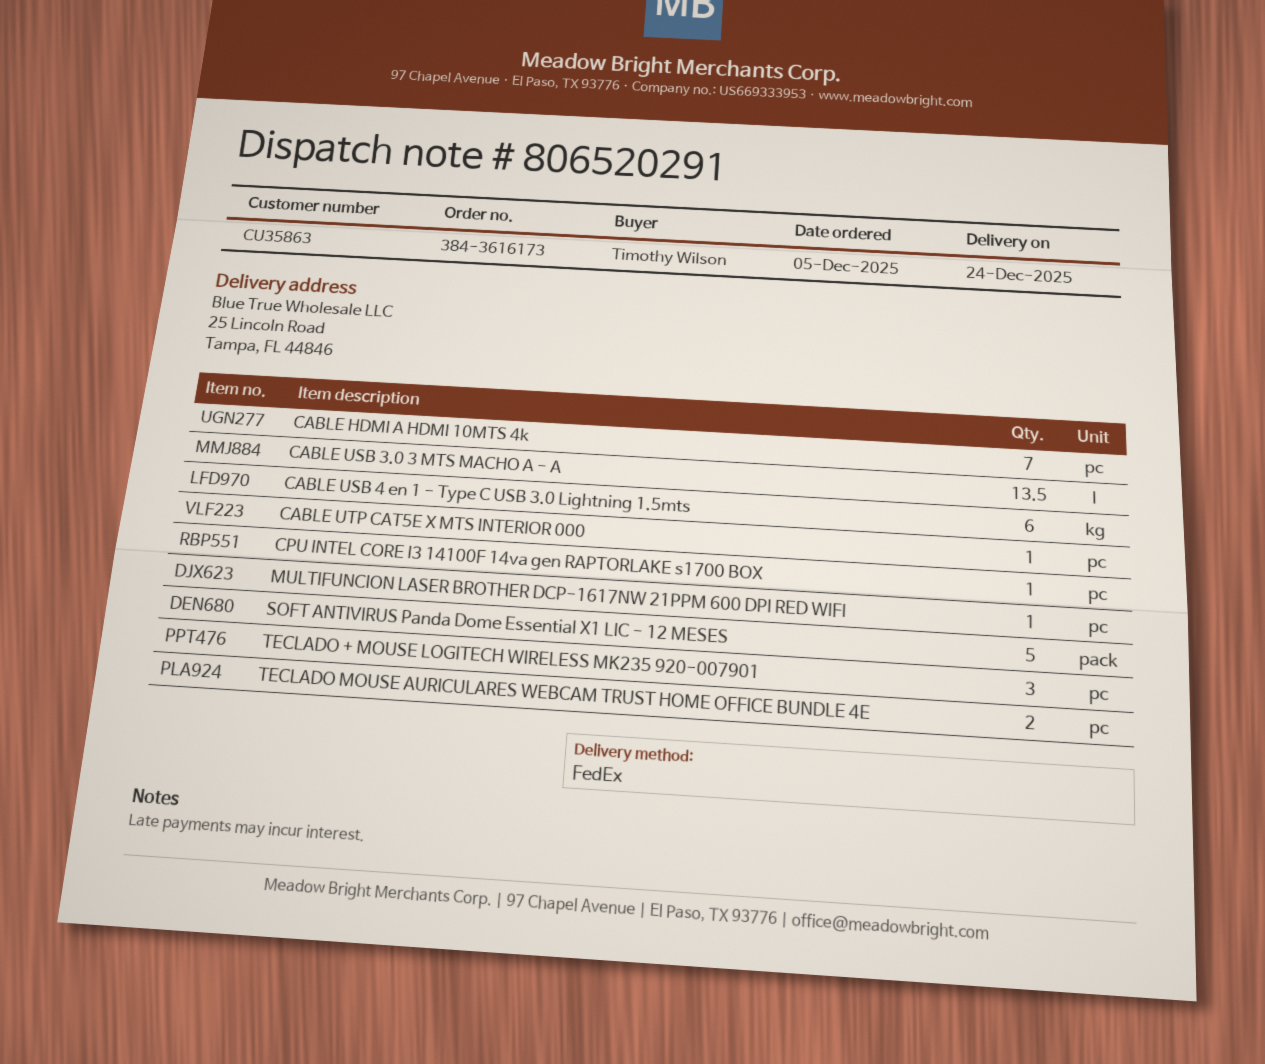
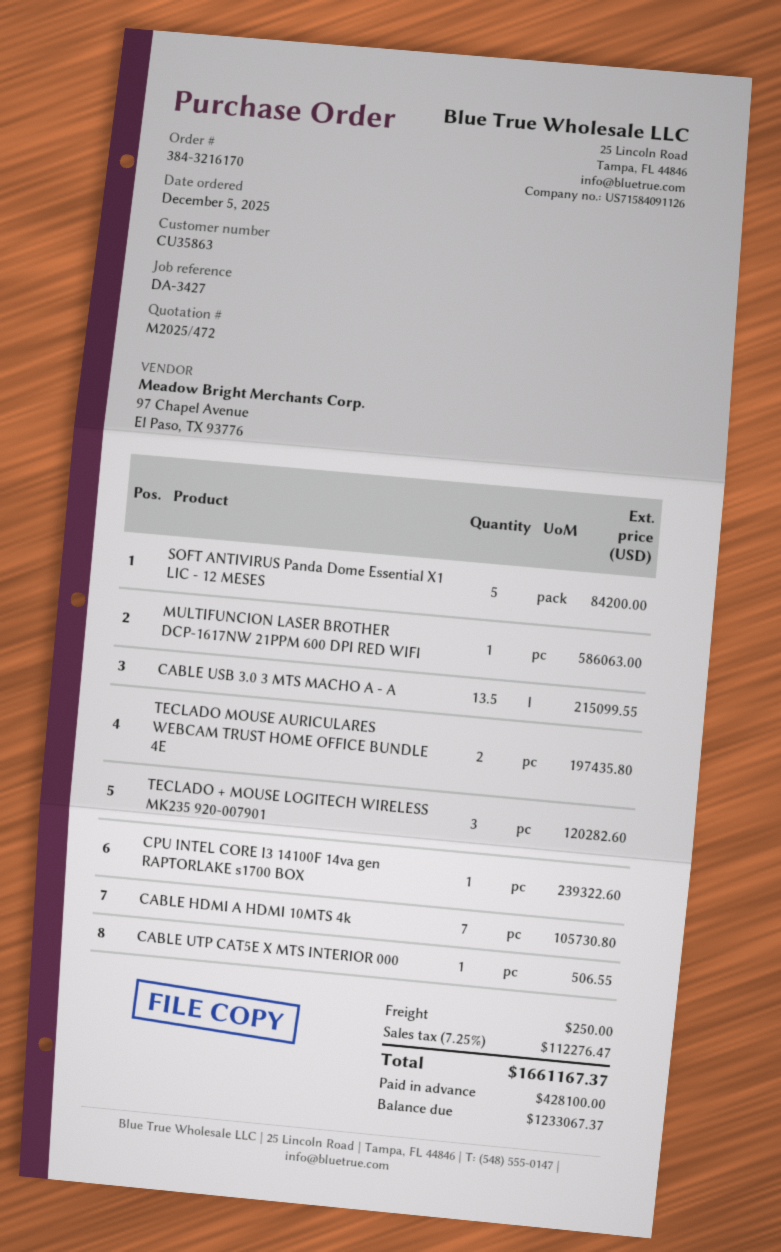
order number: 384-3616173 -> 384-3216170
CABLE USB 4 en 1 - Type C USB 3.0 Lightning 1.5mts: 6 -> none

